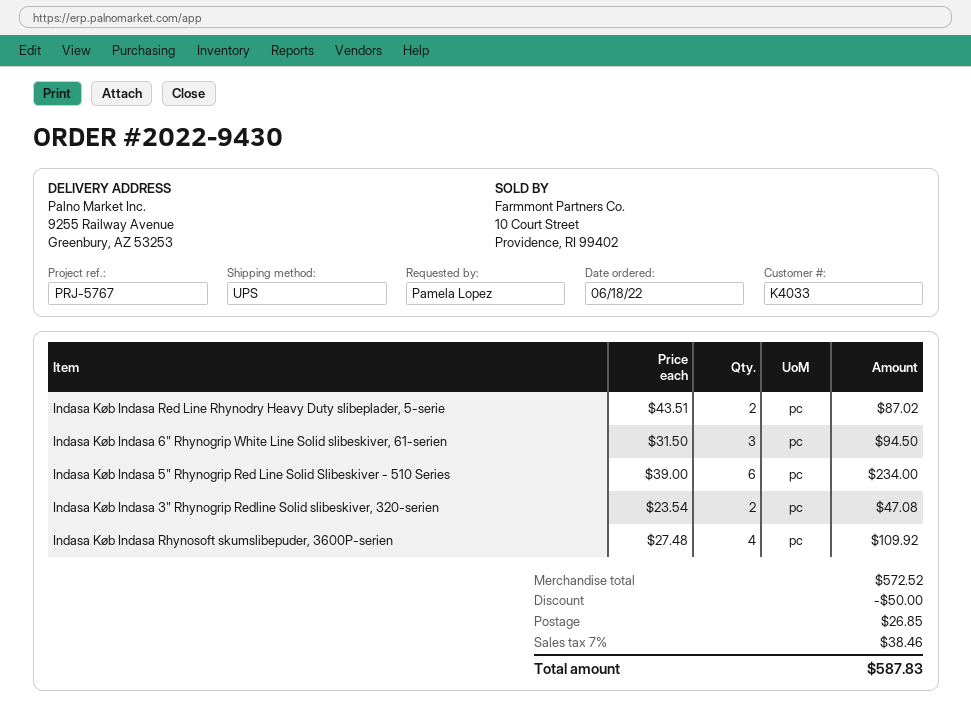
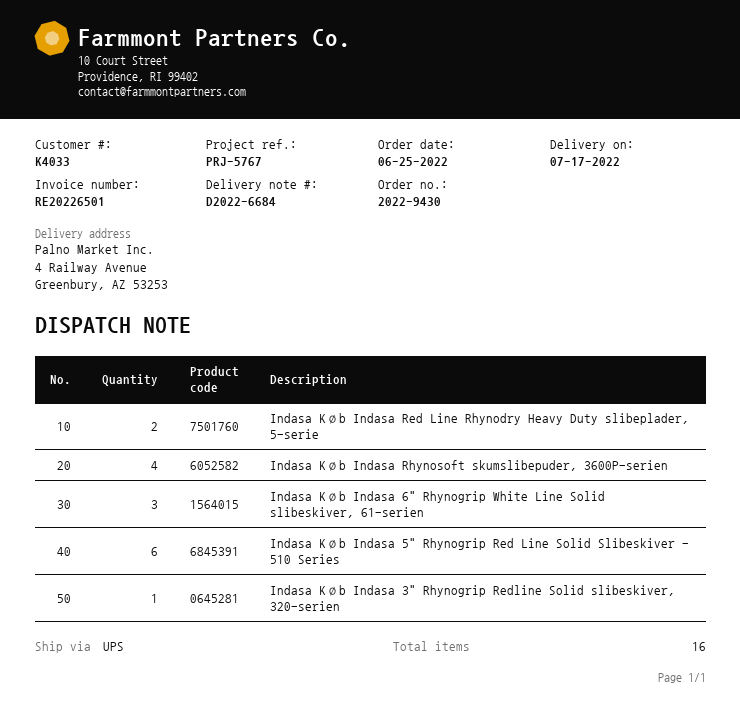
order date: 2022-06-18 -> 2022-06-25
ship to: 9255 Railway Avenue, Greenbury, AZ 53253 -> 4 Railway Avenue, Greenbury, AZ 53253
Indasa Køb Indasa 3" Rhynogrip Redline Solid slibeskiver, 320-serien: 2 -> 1

